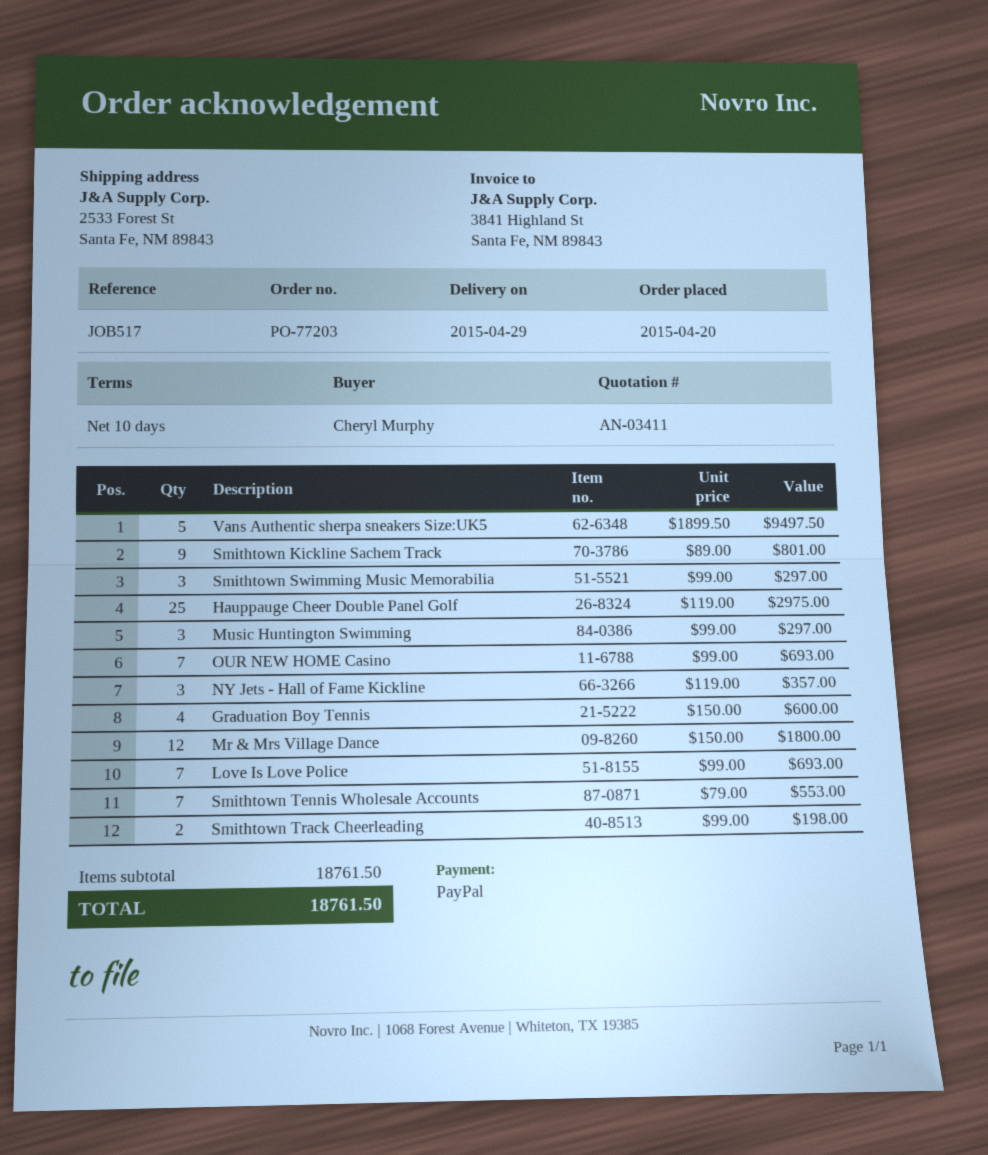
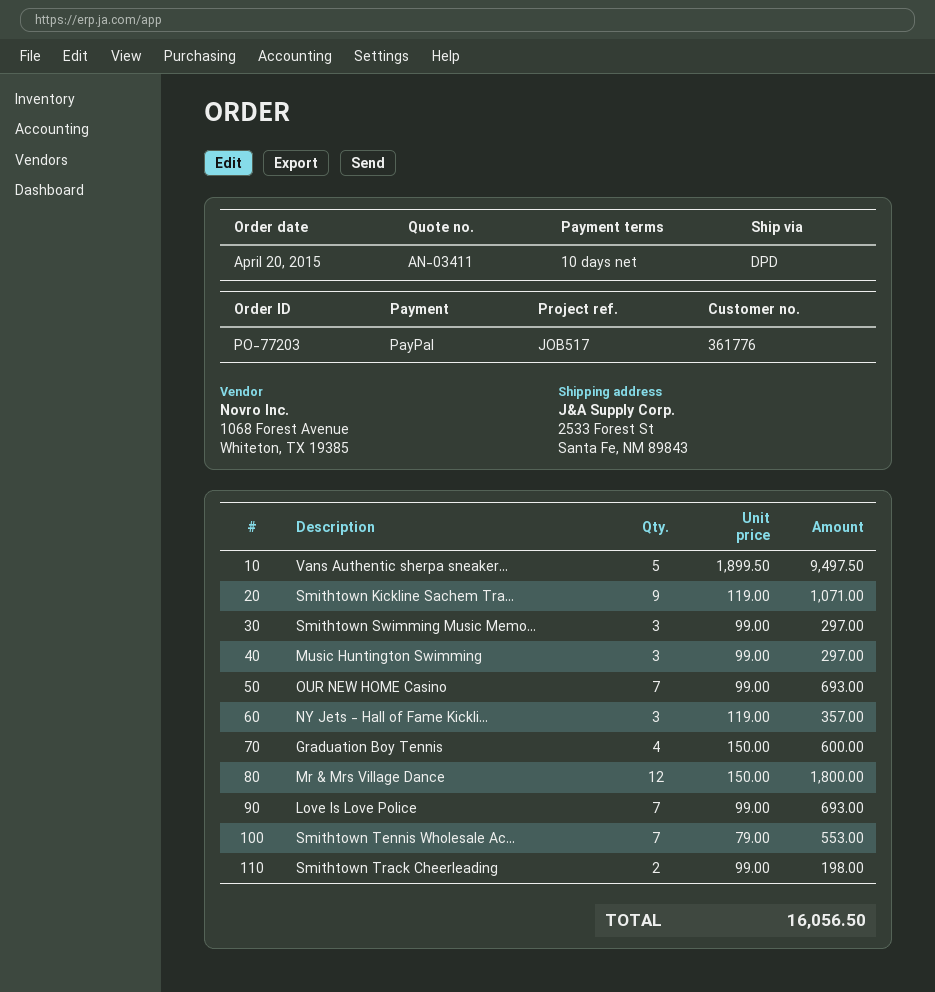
Smithtown Kickline Sachem Track: 9 x 89.00 = 801.00 -> 9 x 119.00 = 1071.00
Hauppauge Cheer Double Panel Golf: 25 x 119.00 = 2975.00 -> none
total: 18761.50 -> 16056.50

